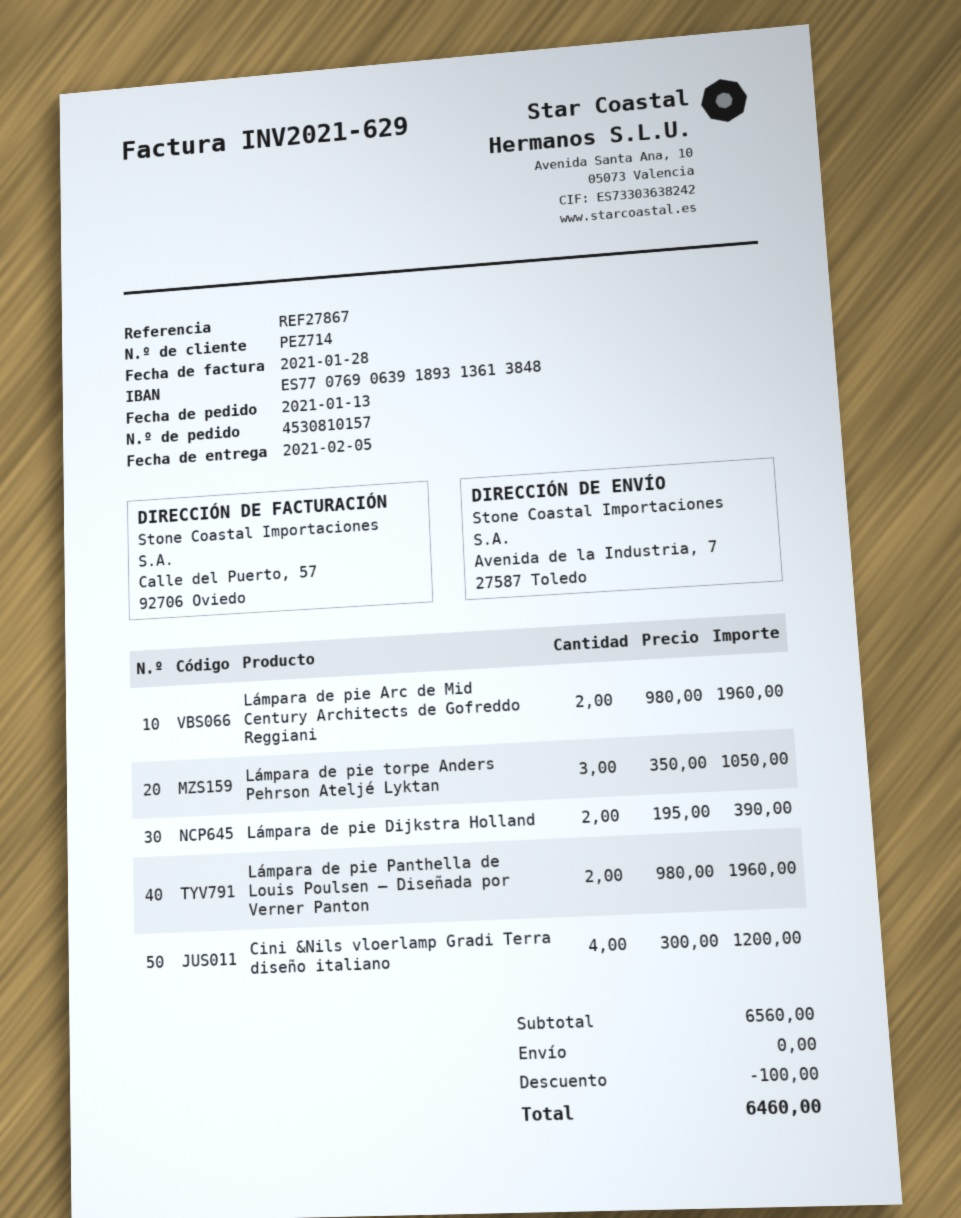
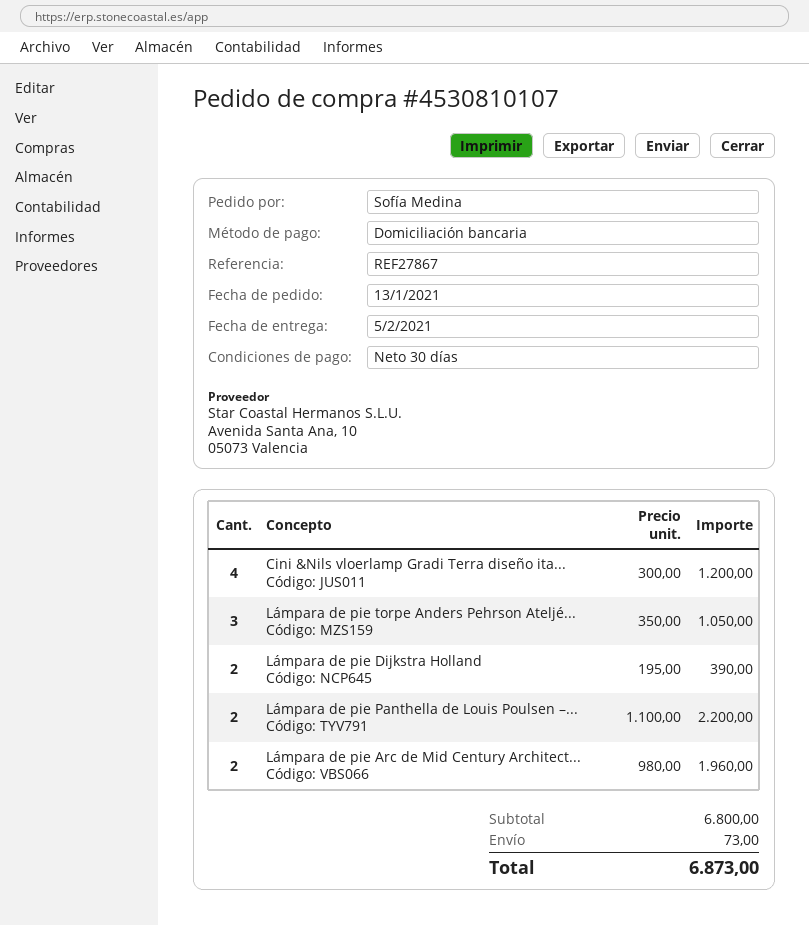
order number: 4530810157 -> 4530810107
Lámpara de pie Panthella de Louis Poulsen – Diseñada por Verner Panton: 2 x 980.00 = 1960.00 -> 2 x 1100.00 = 2200.00
subtotal: 6560.00 -> 6800.00
discount: 100.00 -> none
shipping: 0.00 -> 73.00
total: 6460.00 -> 6873.00

